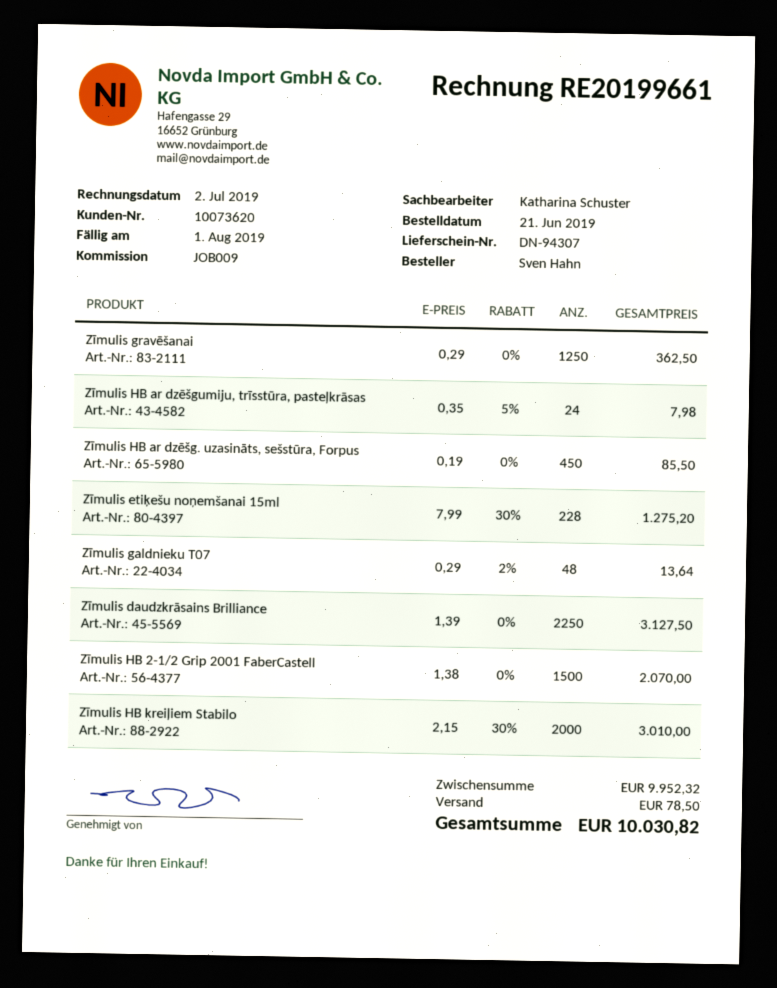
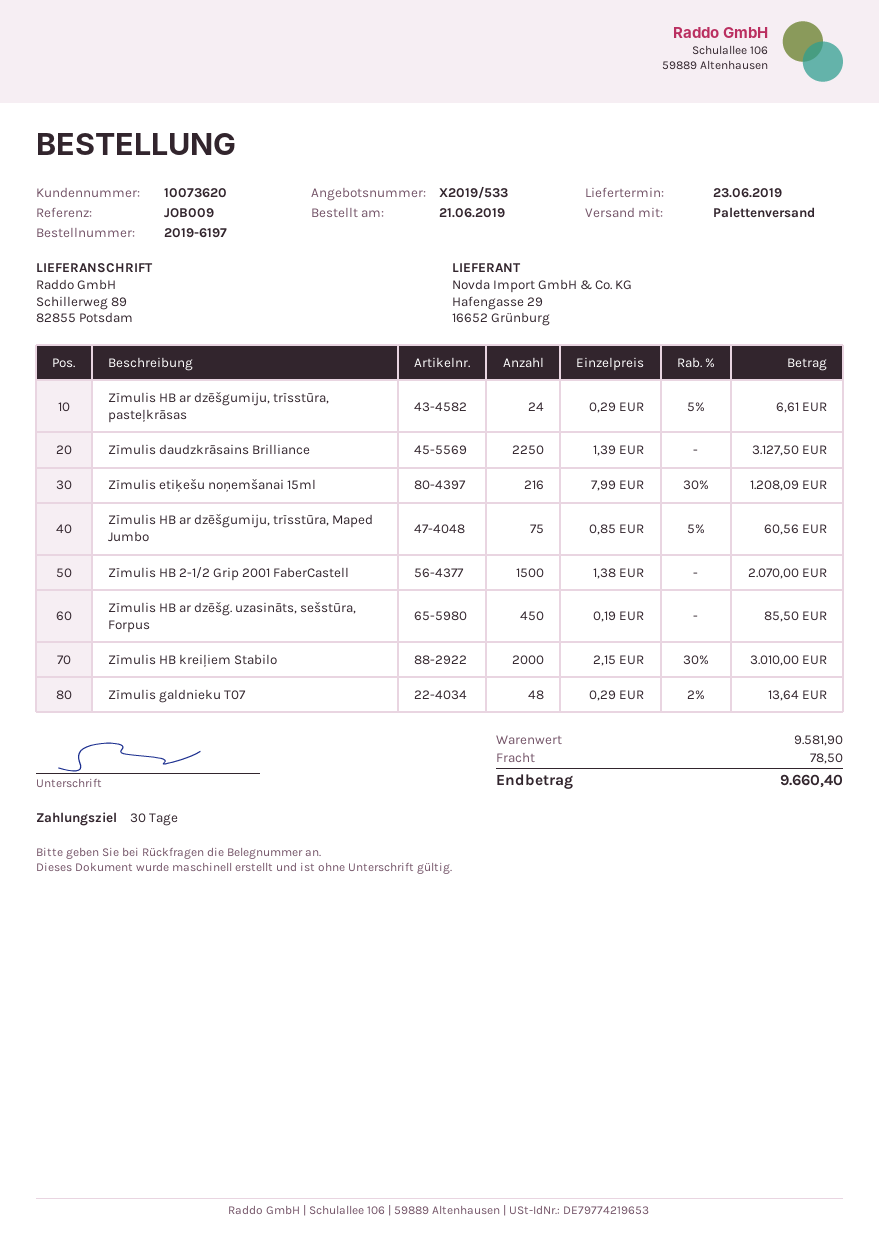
Zīmulis gravēšanai: 1250 x 0.29 = 362.50 -> none
Zīmulis HB ar dzēšgumiju, trīsstūra, pasteļkrāsas: 24 x 0.35 - 5% = 7.98 -> 24 x 0.29 - 5% = 6.61
Zīmulis etiķešu noņemšanai 15ml: 228 x 7.99 - 30% = 1275.20 -> 216 x 7.99 - 30% = 1208.09
Zīmulis HB ar dzēšgumiju, trīsstūra, Maped Jumbo: none -> 75 x 0.85 - 5% = 60.56
subtotal: 9952.32 -> 9581.90
total: 10030.82 -> 9660.40

